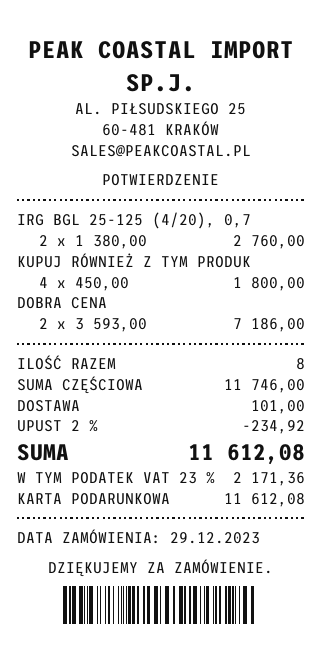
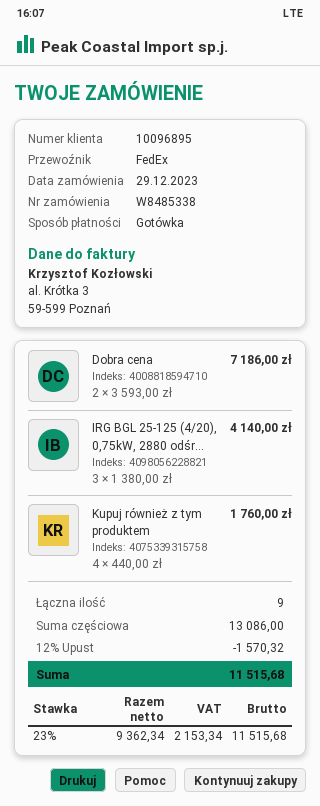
payment method: gift card -> cash
IRG BGL 25-125 (4/20), 0,7: 2 x 1380.00 = 2760.00 -> 3 x 1380.00 = 4140.00
KUPUJ RÓWNIEŻ Z TYM PRODUK: 4 x 450.00 = 1800.00 -> 4 x 440.00 = 1760.00
total quantity: 8 -> 9
subtotal: 11746.00 -> 13086.00
discount: 2% = 234.92 -> 12% = 1570.32
shipping: 101.00 -> none
tax: 23% = 2171.36 -> 23% = 2153.34
total: 11612.08 -> 11515.68

